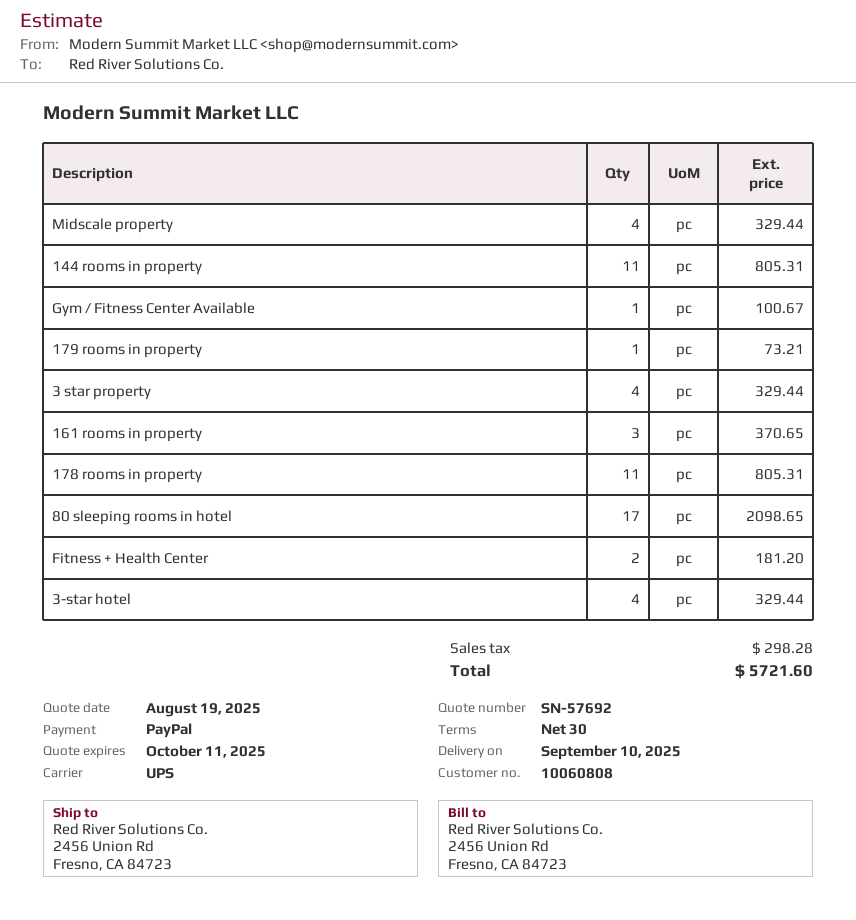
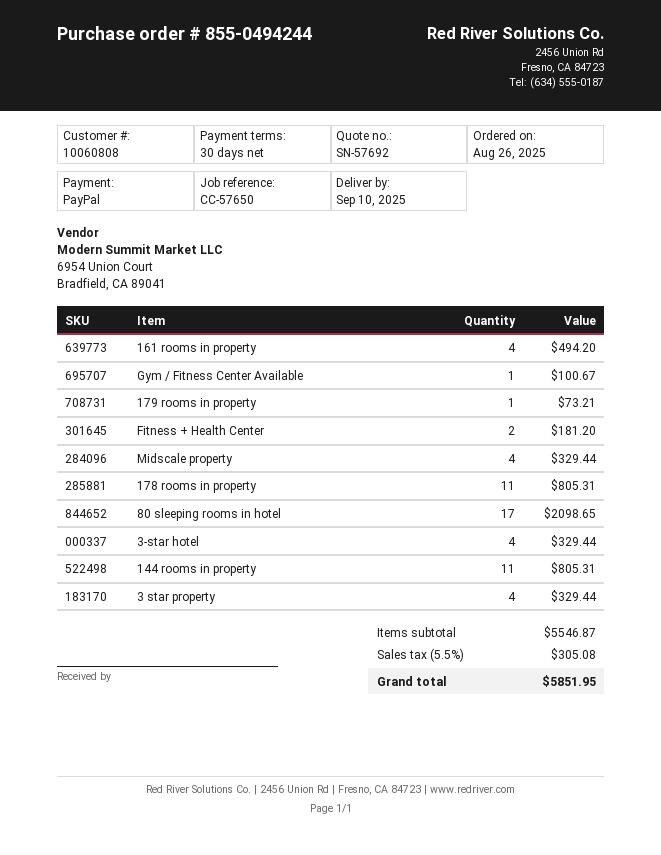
161 rooms in property: 3 for 370.65 -> 4 for 494.20
tax: 298.28 -> 305.08
total: 5721.60 -> 5851.95

